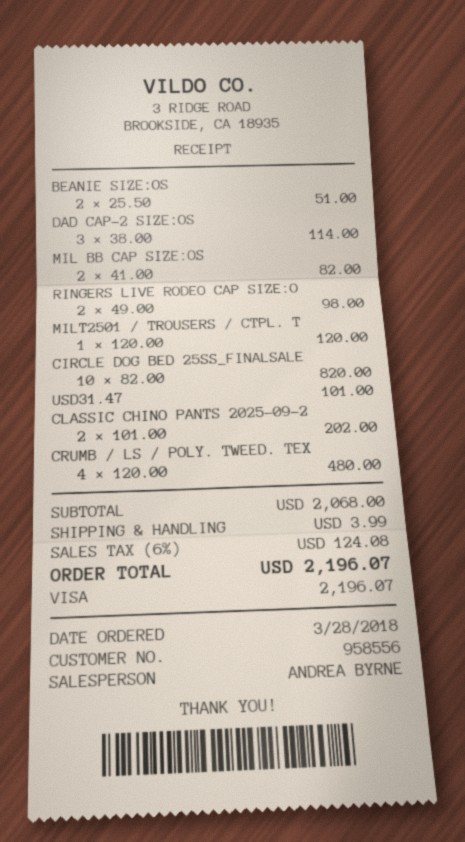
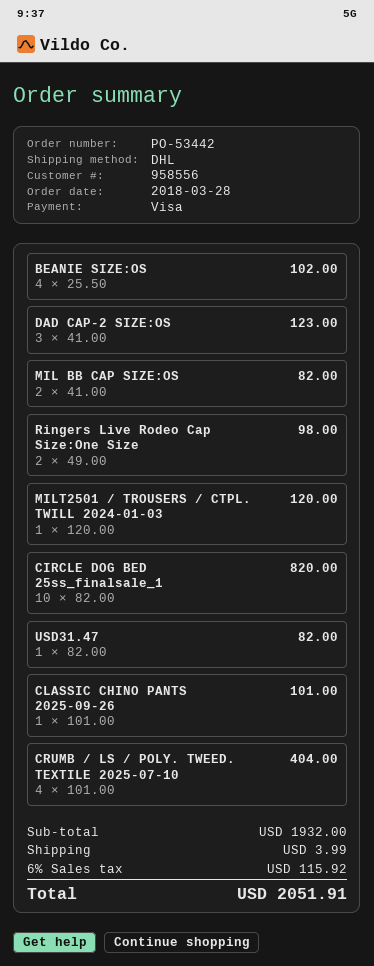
BEANIE SIZE:OS: 2 x 25.50 = 51.00 -> 4 x 25.50 = 102.00
DAD CAP-2 SIZE:OS: 3 x 38.00 = 114.00 -> 3 x 41.00 = 123.00
USD31.47: 1 x 101.00 = 101.00 -> 1 x 82.00 = 82.00
CLASSIC CHINO PANTS 2025-09-2: 2 x 101.00 = 202.00 -> 1 x 101.00 = 101.00
CRUMB / LS / POLY. TWEED. TEX: 4 x 120.00 = 480.00 -> 4 x 101.00 = 404.00
subtotal: 2068.00 -> 1932.00
tax: 6% = 124.08 -> 6% = 115.92
total: 2196.07 -> 2051.91

